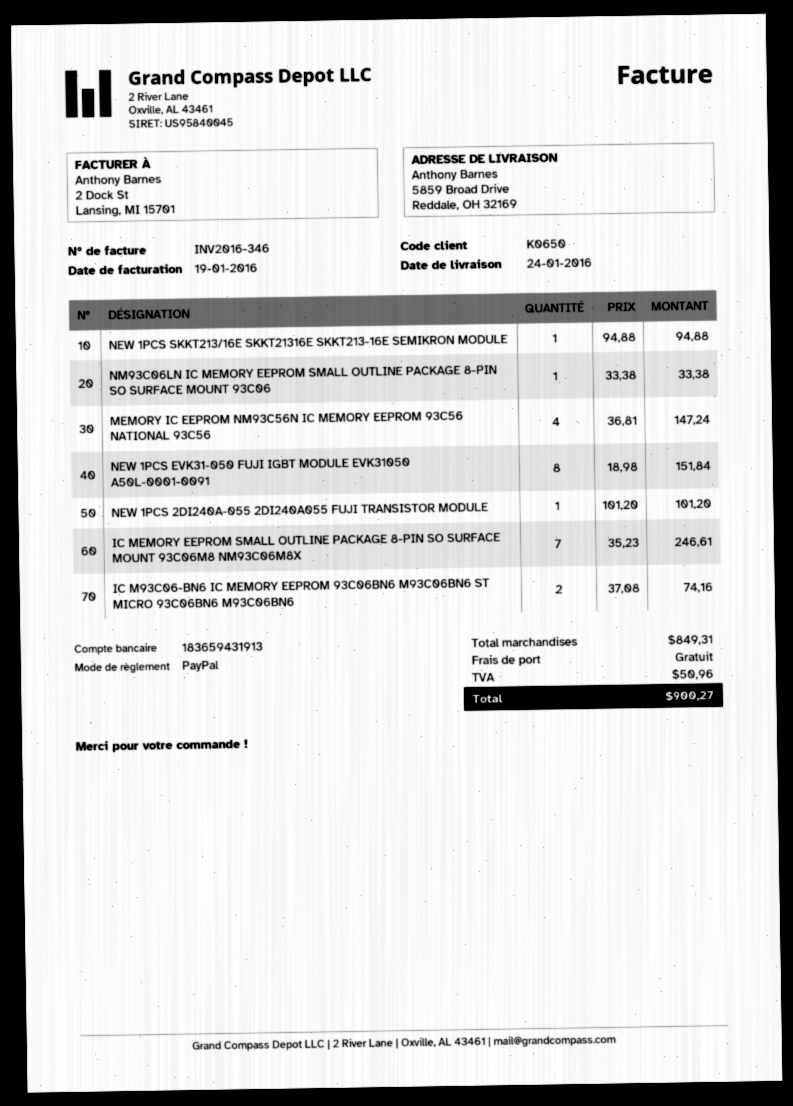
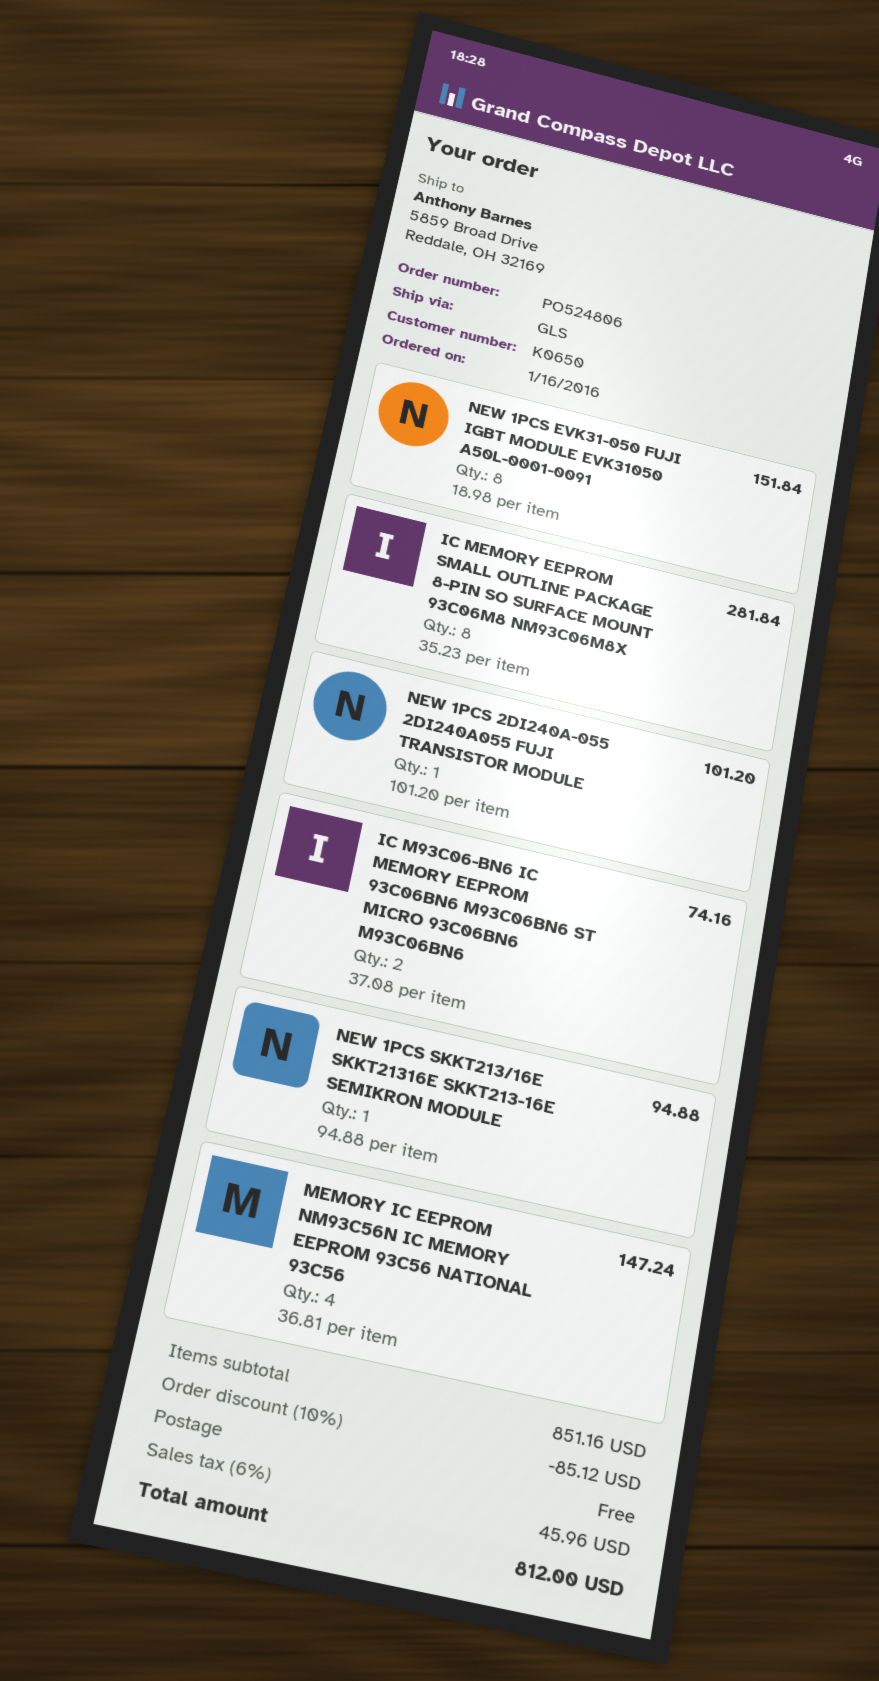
NM93C06LN IC MEMORY EEPROM SMALL OUTLINE PACKAGE 8-PIN SO SURFACE MOUNT 93C06: 1 x 33.38 = 33.38 -> none
IC MEMORY EEPROM SMALL OUTLINE PACKAGE 8-PIN SO SURFACE MOUNT 93C06M8 NM93C06M8X: 7 x 35.23 = 246.61 -> 8 x 35.23 = 281.84
subtotal: 849.31 -> 851.16
discount: none -> 10% = 85.12
tax: 50.96 -> 45.96
total: 900.27 -> 812.00

